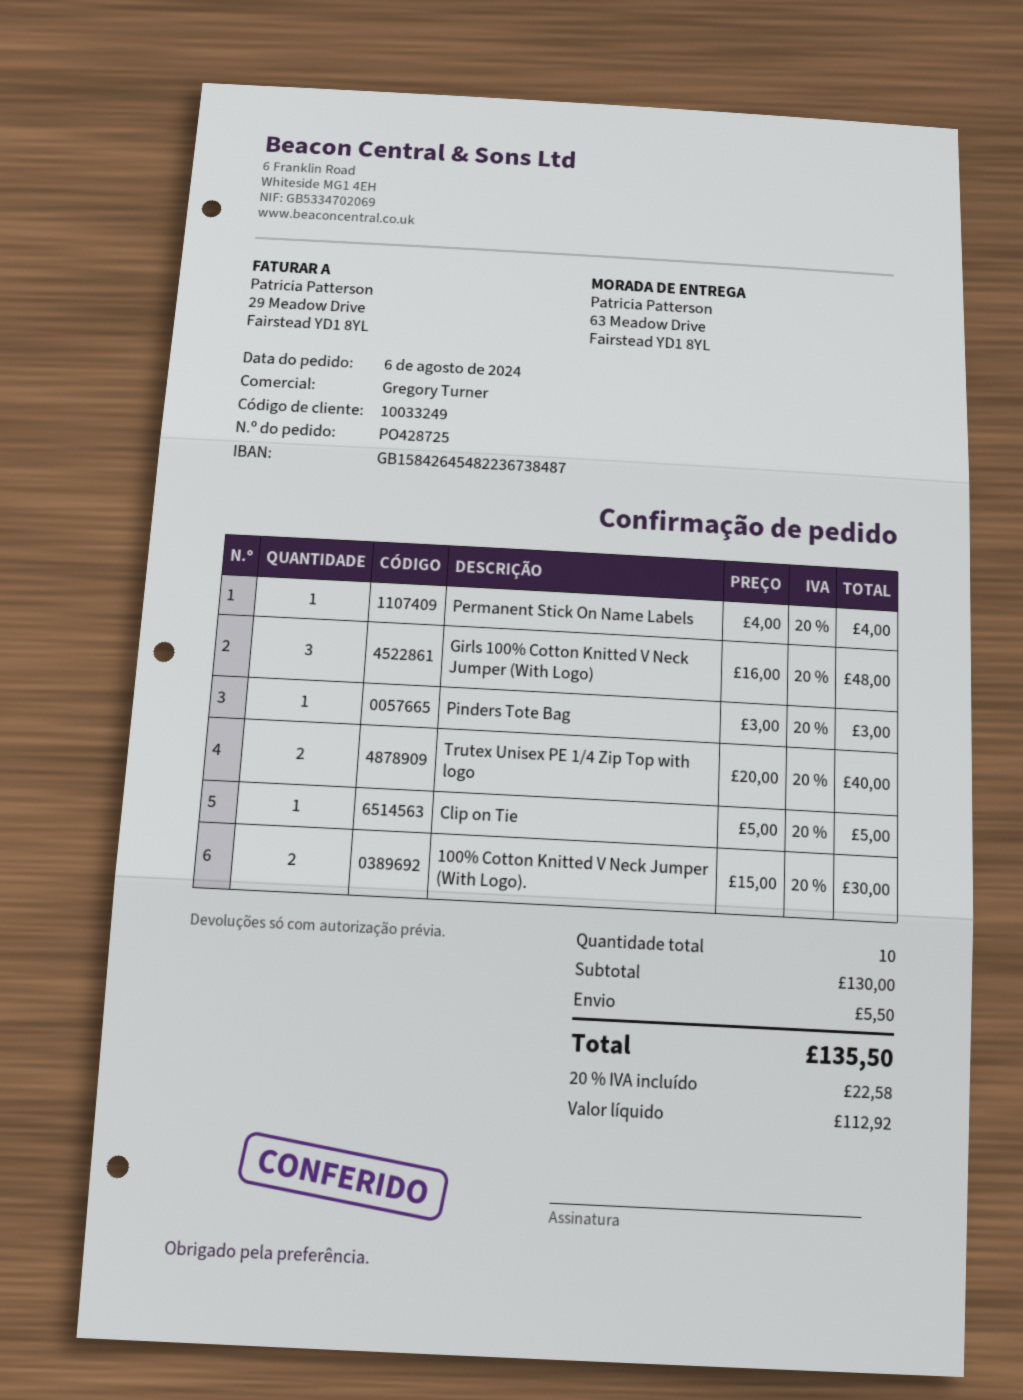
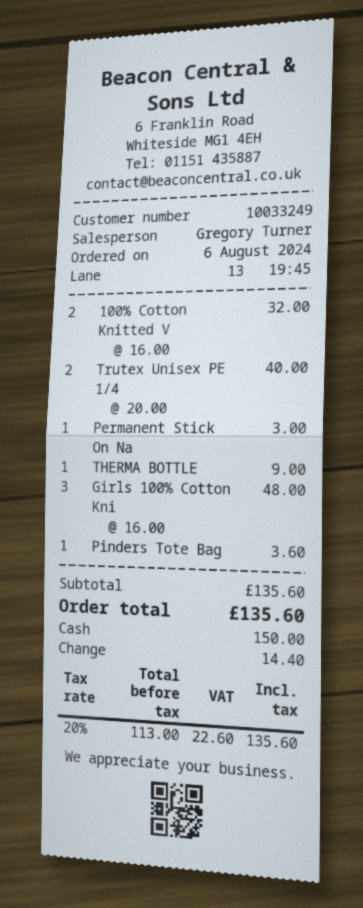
Permanent Stick On Name Labels: 1 x 4.00 = 4.00 -> 1 x 3.00 = 3.00
Pinders Tote Bag: 1 x 3.00 = 3.00 -> 1 x 3.60 = 3.60
Clip on Tie: 1 x 5.00 = 5.00 -> none
100% Cotton Knitted V Neck Jumper (With Logo).: 2 x 15.00 = 30.00 -> 2 x 16.00 = 32.00
THERMA BOTTLE: none -> 1 x 9.00 = 9.00
subtotal: 130.00 -> 135.60
shipping: 5.50 -> none
net: 112.92 -> 113.00
tax: 20% = 22.58 -> 20% = 22.60
total: 135.50 -> 135.60

